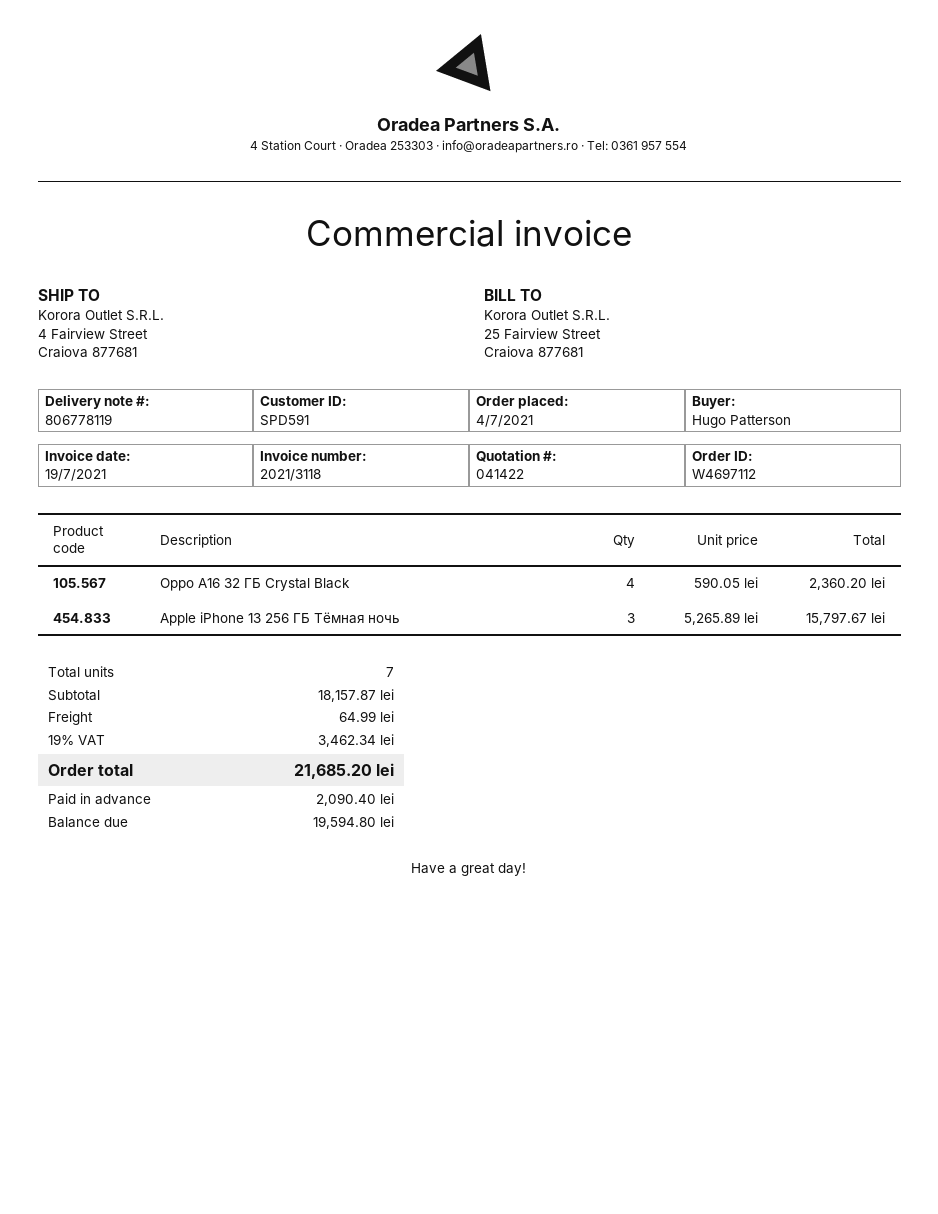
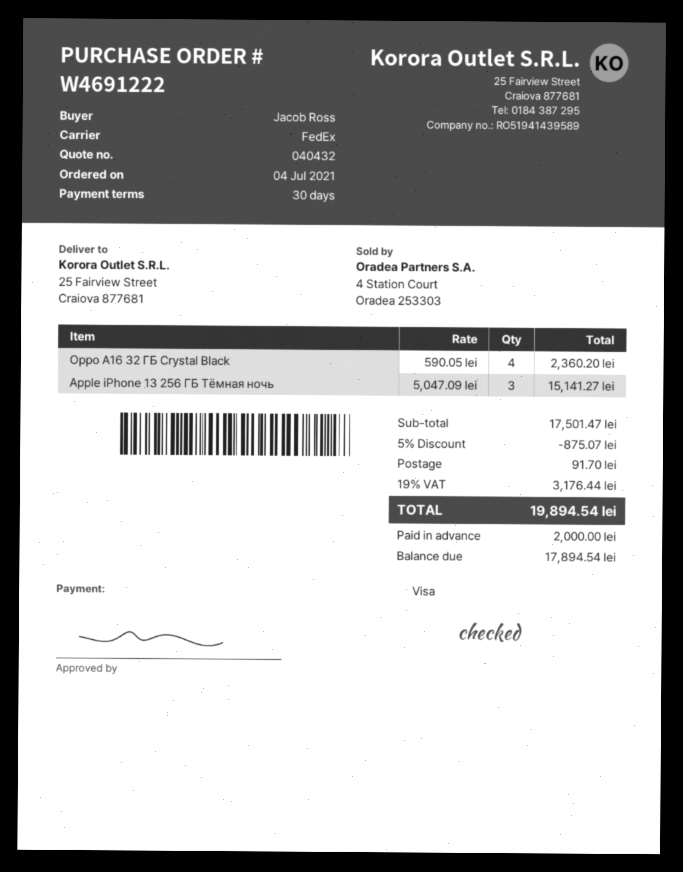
quote number: 041422 -> 040432
order number: W4697112 -> W4691222
ordered by: Hugo Patterson -> Jacob Ross
ship to: 4 Fairview Street, Craiova 877681 -> 25 Fairview Street, Craiova 877681
Apple iPhone 13 256 ГБ Тёмная ночь: 3 x 5265.89 = 15797.67 -> 3 x 5047.09 = 15141.27
subtotal: 18157.87 -> 17501.47
discount: none -> 5% = 875.07
shipping: 64.99 -> 91.70
tax: 19% = 3462.34 -> 19% = 3176.44
total: 21685.20 -> 19894.54
deposit: 2090.40 -> 2000.00
balance: 19594.80 -> 17894.54

